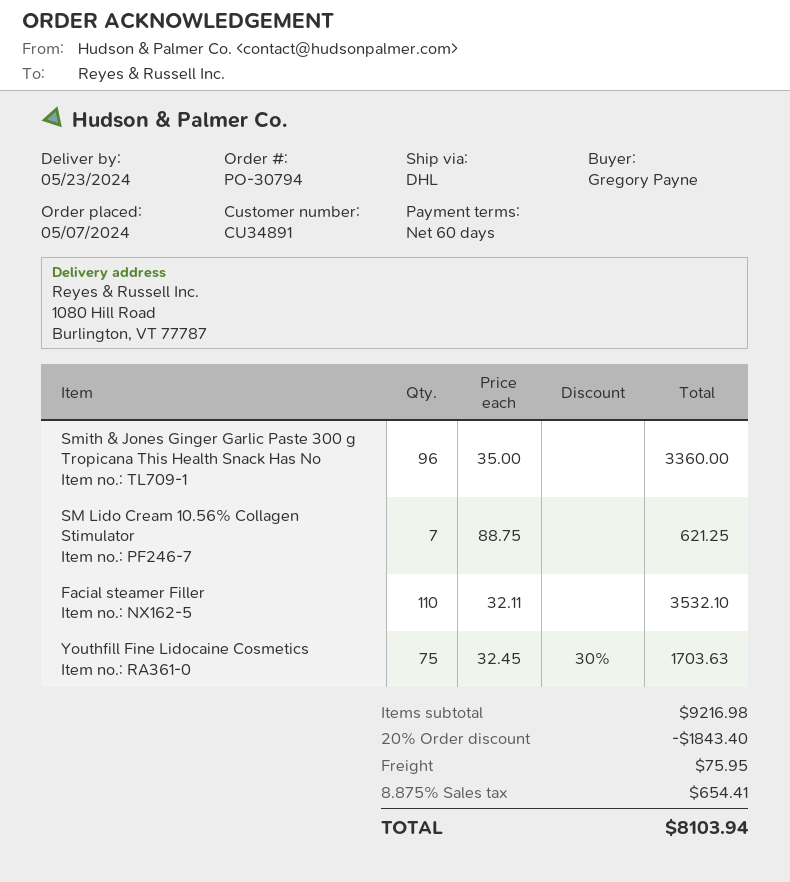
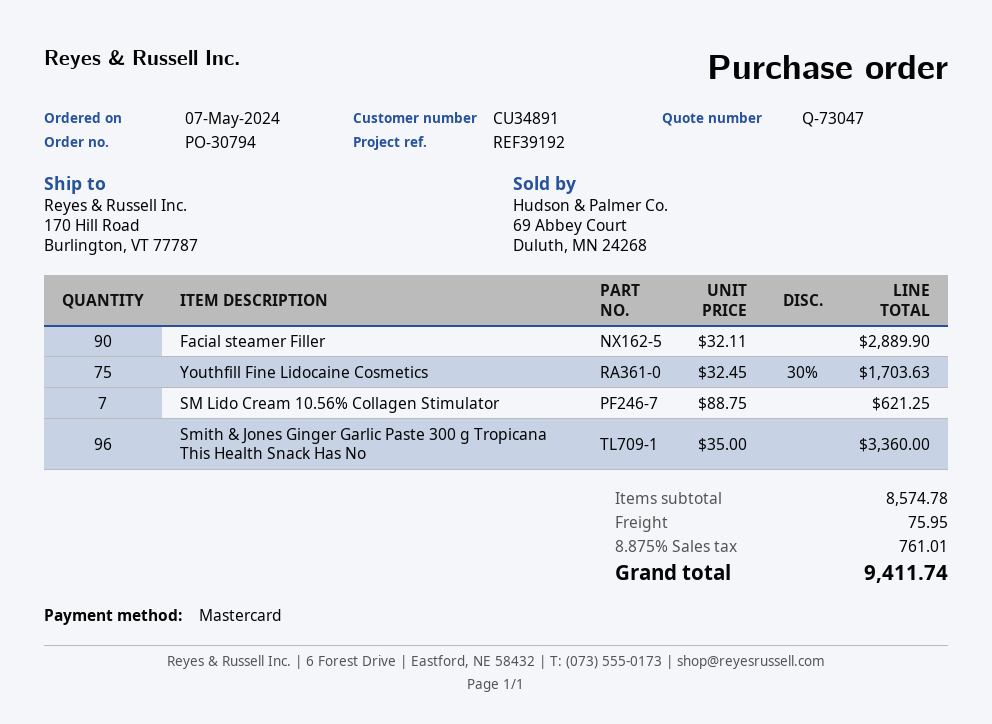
ship to: 1080 Hill Road, Burlington, VT 77787 -> 170 Hill Road, Burlington, VT 77787
Facial steamer Filler: 110 x 32.11 = 3532.10 -> 90 x 32.11 = 2889.90
subtotal: 9216.98 -> 8574.78
discount: 20% = 1843.40 -> none
tax: 8.875% = 654.41 -> 8.875% = 761.01
total: 8103.94 -> 9411.74

